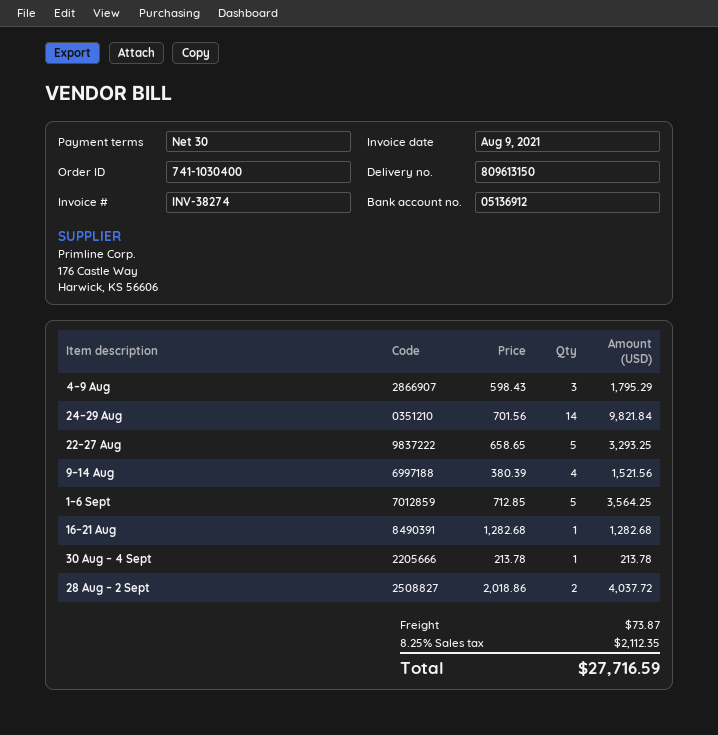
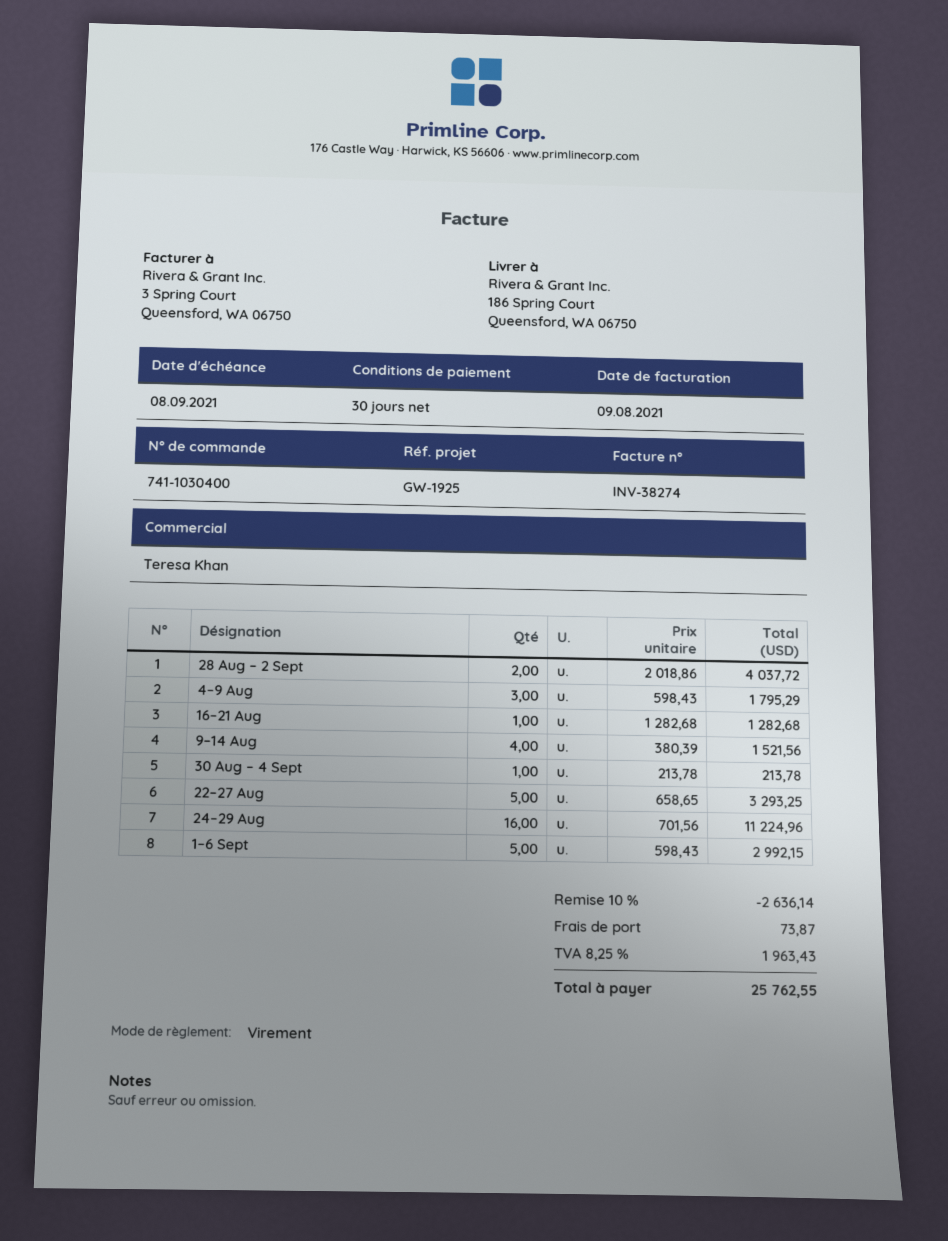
24–29 Aug: 14 x 701.56 = 9821.84 -> 16 x 701.56 = 11224.96
1–6 Sept: 5 x 712.85 = 3564.25 -> 5 x 598.43 = 2992.15
discount: none -> 10% = 2636.14
tax: 8.25% = 2112.35 -> 8.25% = 1963.43
total: 27716.59 -> 25762.55

